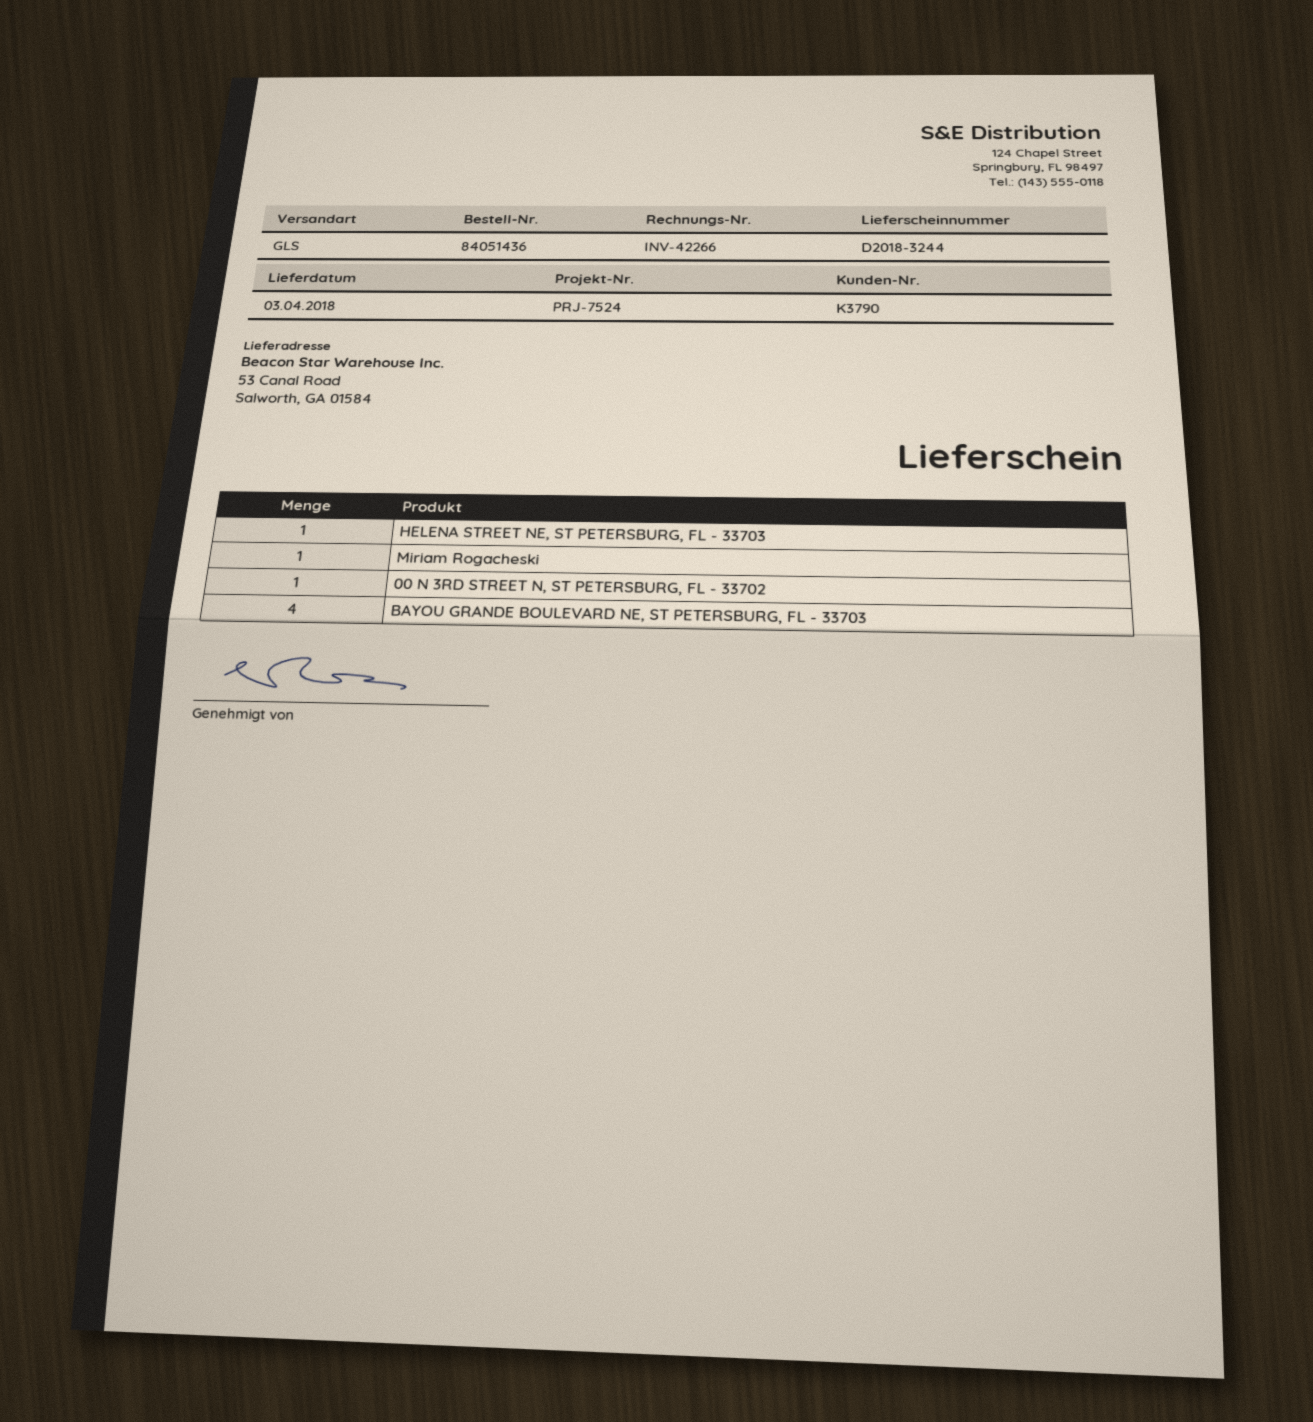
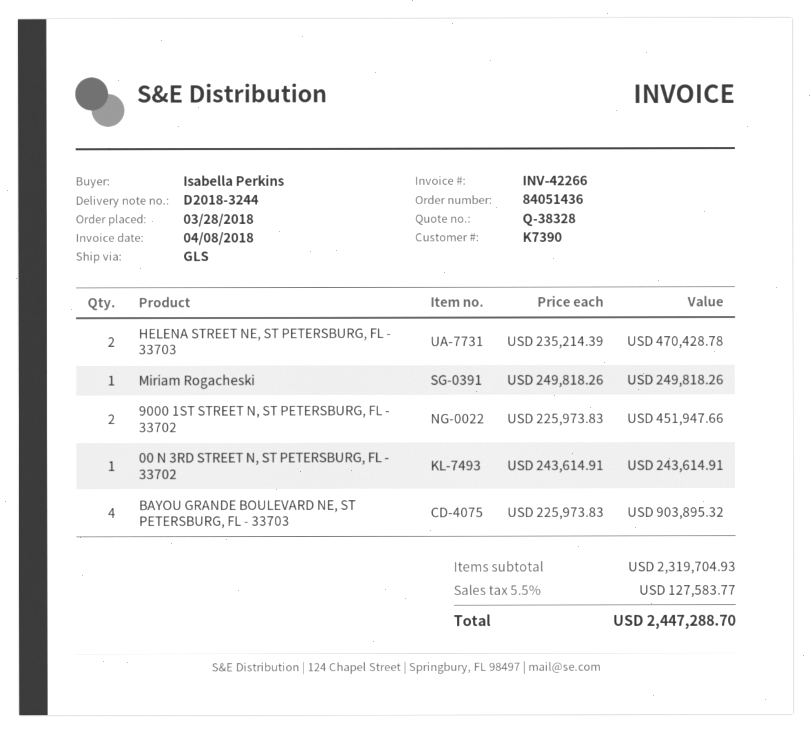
customer number: K3790 -> K7390
HELENA STREET NE, ST PETERSBURG, FL - 33703: 1 -> 2
9000 1ST STREET N, ST PETERSBURG, FL - 33702: none -> 2

